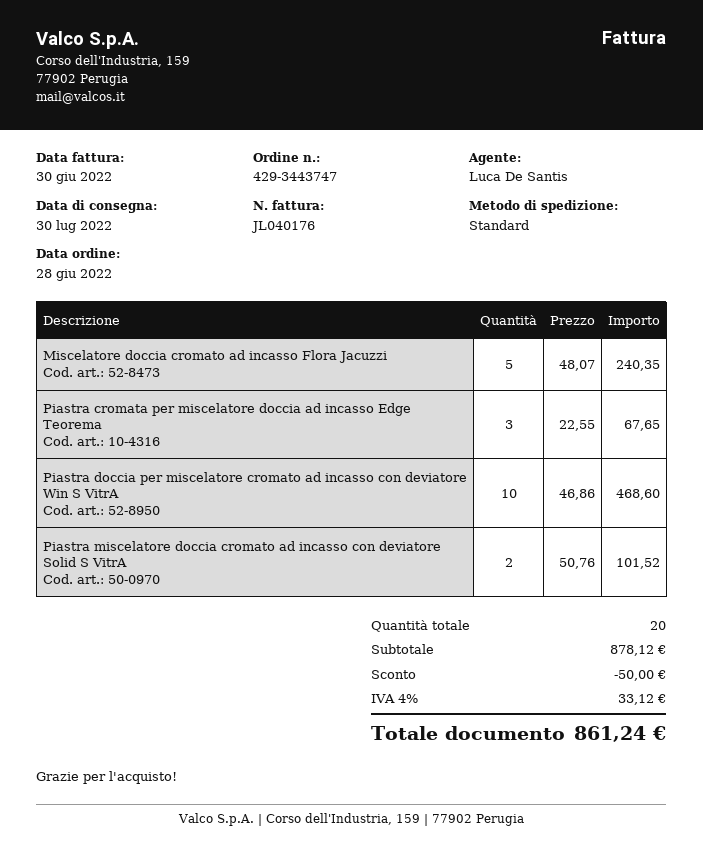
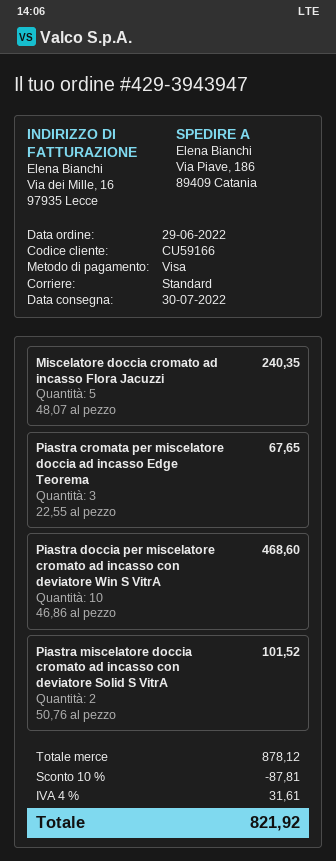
order number: 429-3443747 -> 429-3943947
order date: 2022-06-28 -> 2022-06-29
discount: 50.00 -> 87.81
tax: 4% = 33.12 -> 4% = 31.61
total: 861.24 -> 821.92

